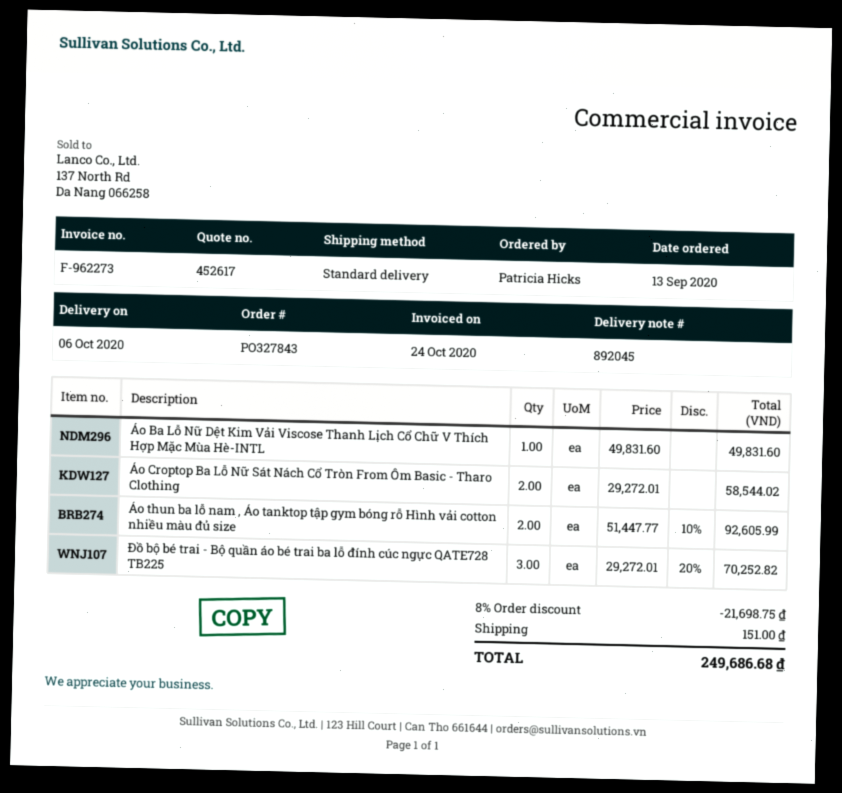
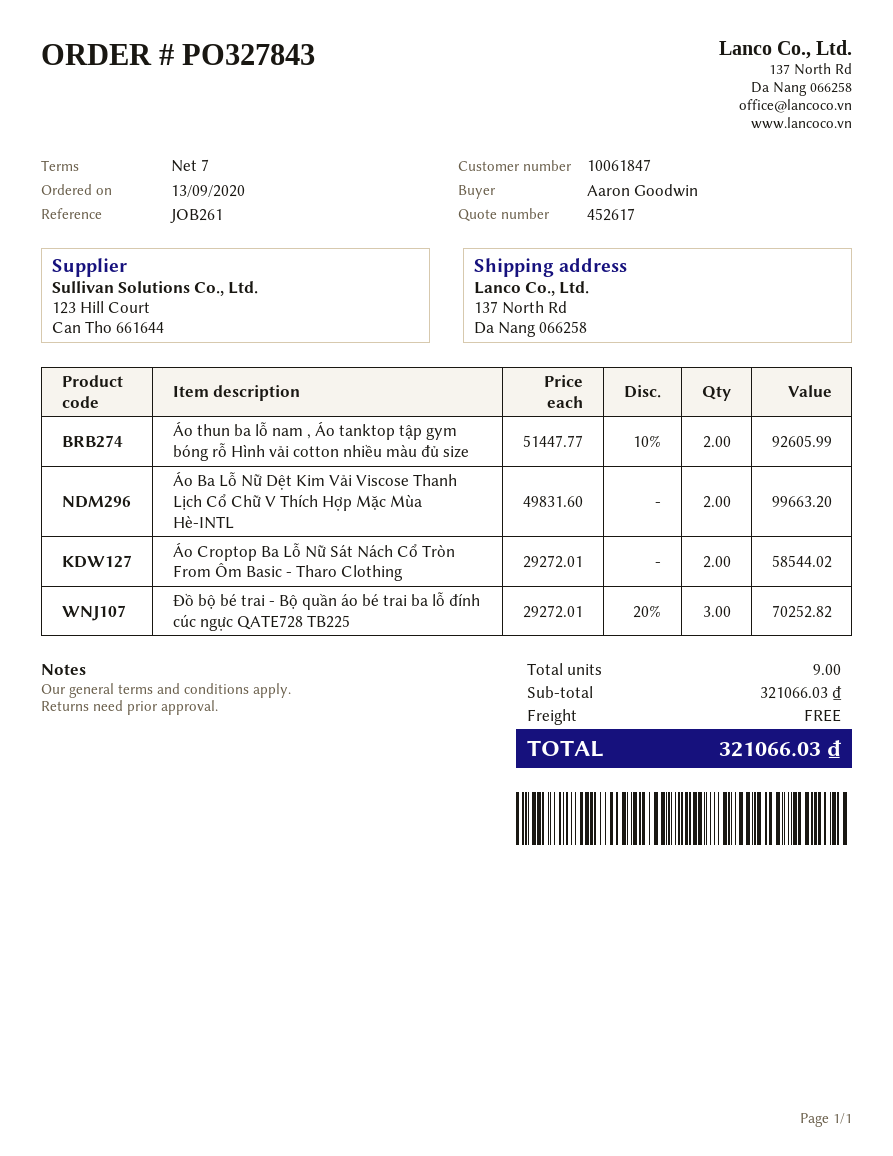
ordered by: Patricia Hicks -> Aaron Goodwin
Áo Ba Lỗ Nữ Dệt Kim Vải Viscose Thanh Lịch Cổ Chữ V Thích Hợp Mặc Mùa Hè-INTL: 1 x 49831.60 = 49831.60 -> 2 x 49831.60 = 99663.20
discount: 8% = 21698.75 -> none
shipping: 151.00 -> 0.00
total: 249686.68 -> 321066.03

